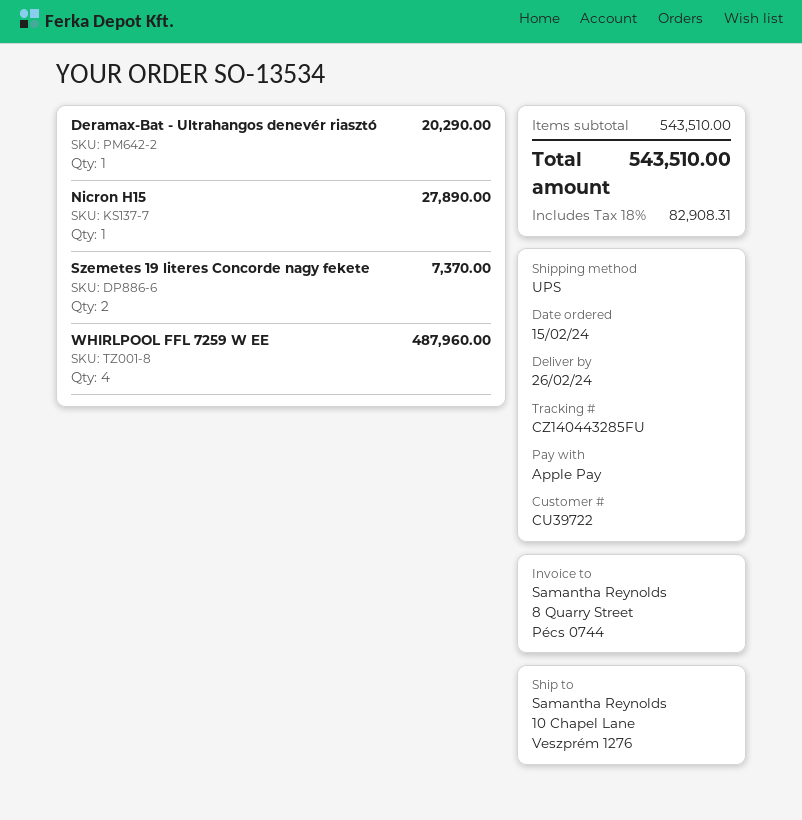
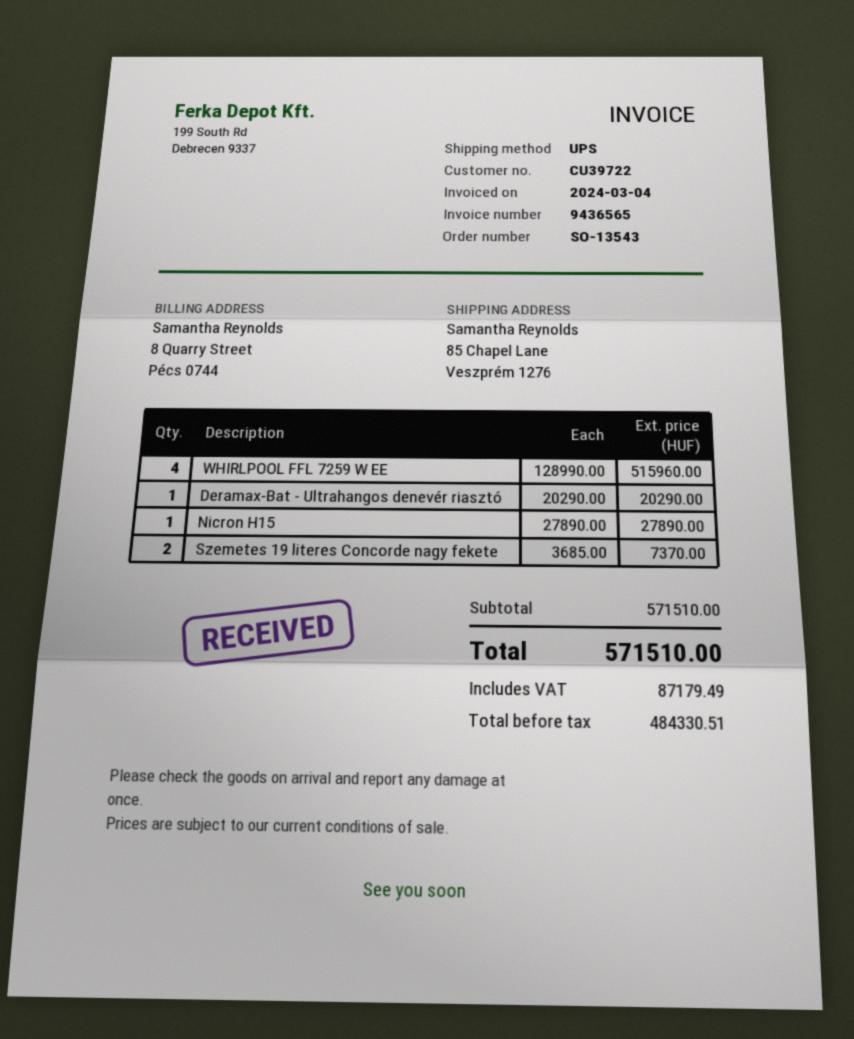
order number: SO-13534 -> SO-13543
ship to: 10 Chapel Lane, Veszprém 1276 -> 85 Chapel Lane, Veszprém 1276
WHIRLPOOL FFL 7259 W EE: 4 for 487960.00 -> 4 for 515960.00
subtotal: 543510.00 -> 571510.00
tax: 82908.31 -> 87179.49
total: 543510.00 -> 571510.00

